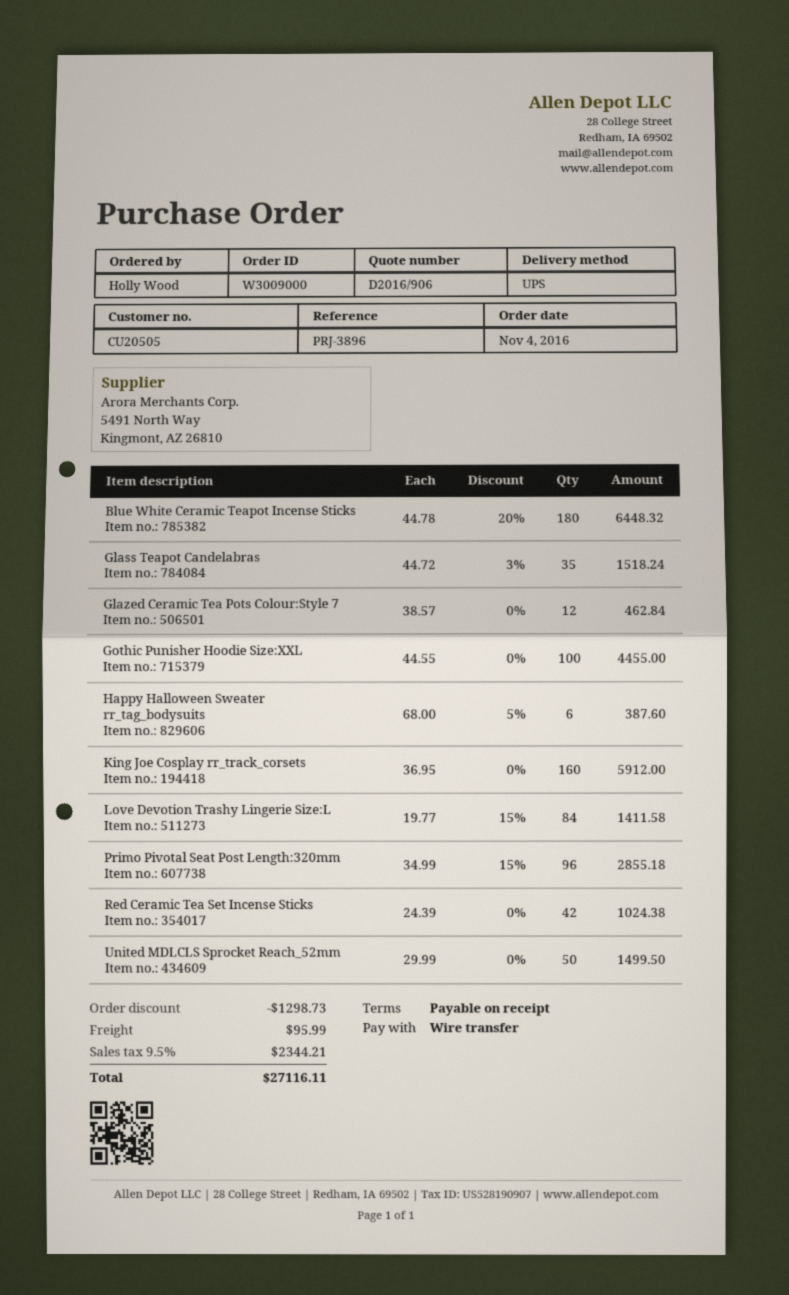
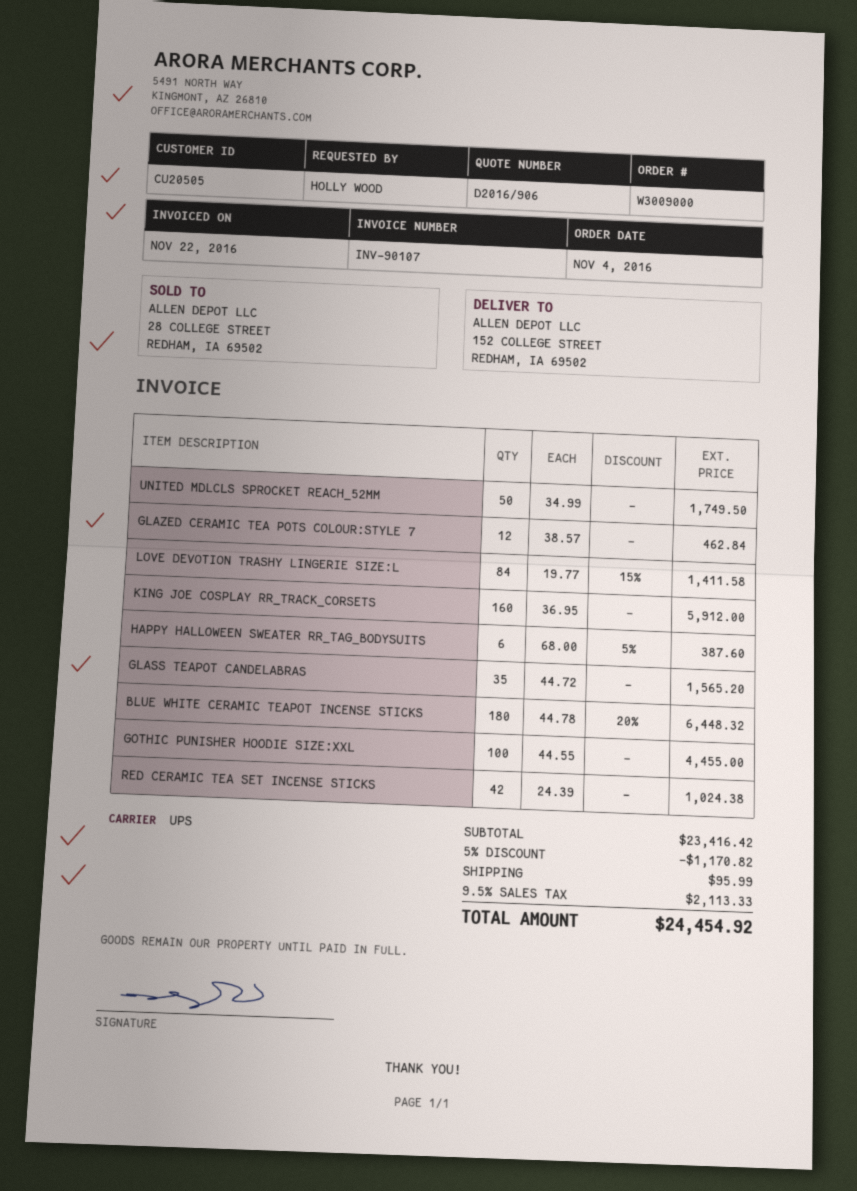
Glass Teapot Candelabras: 35 x 44.72 - 3% = 1518.24 -> 35 x 44.72 = 1565.20
Primo Pivotal Seat Post Length:320mm: 96 x 34.99 - 15% = 2855.18 -> none
United MDLCLS Sprocket Reach_52mm: 50 x 29.99 = 1499.50 -> 50 x 34.99 = 1749.50
discount: 1298.73 -> 1170.82
tax: 9.5% = 2344.21 -> 9.5% = 2113.33
total: 27116.11 -> 24454.92

